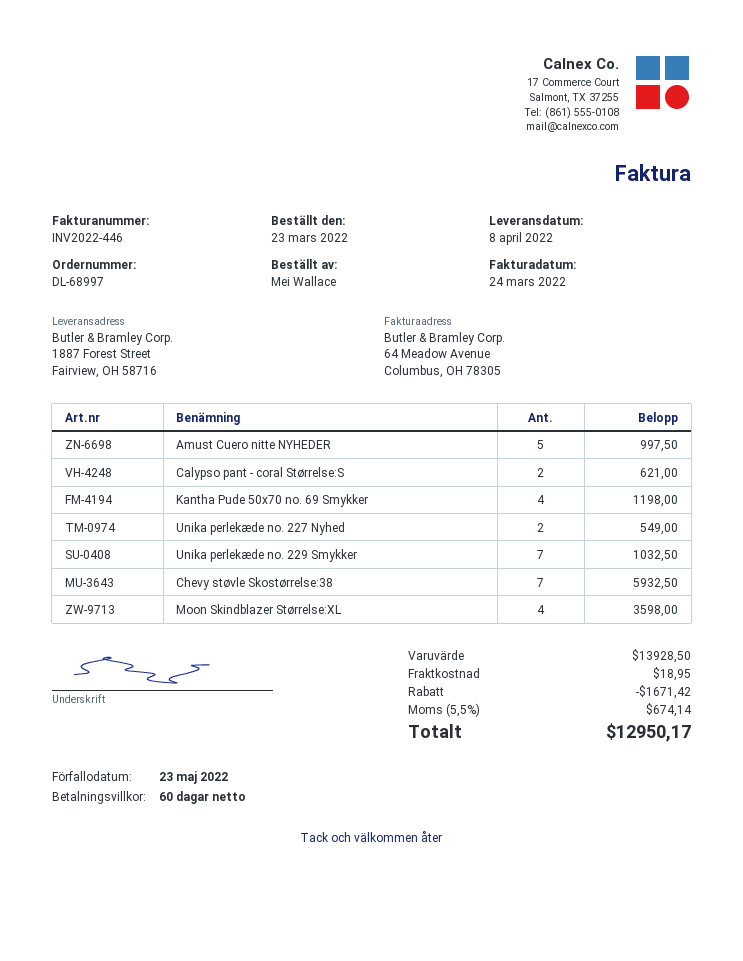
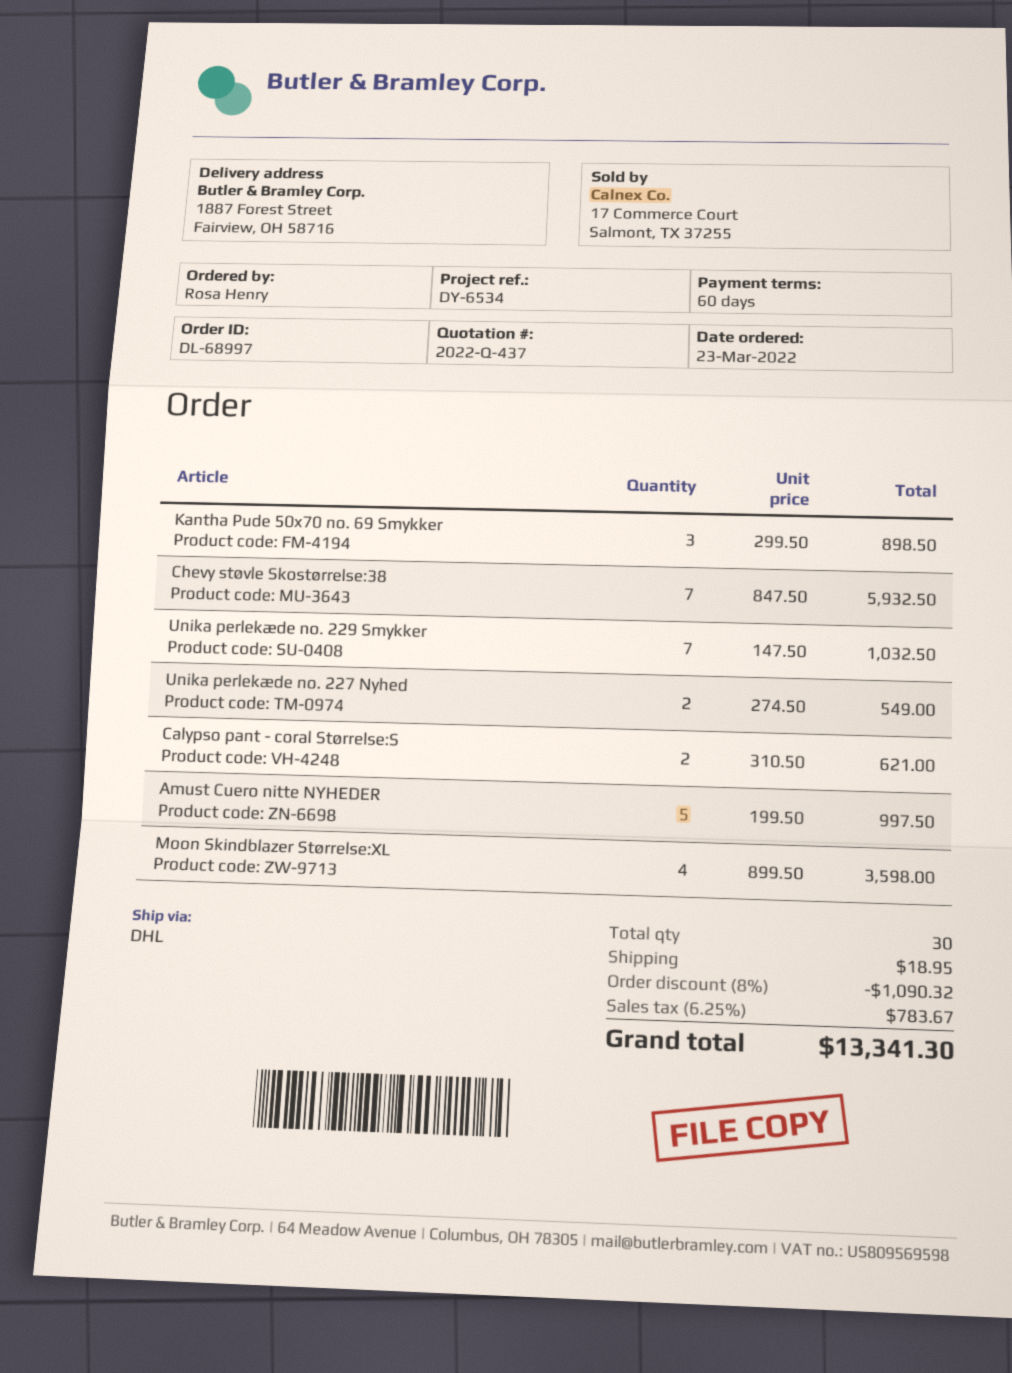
ordered by: Mei Wallace -> Rosa Henry
Kantha Pude 50x70 no. 69 Smykker: 4 for 1198.00 -> 3 for 898.50
discount: 1671.42 -> 1090.32
tax: 5.5% = 674.14 -> 6.25% = 783.67
total: 12950.17 -> 13341.30

